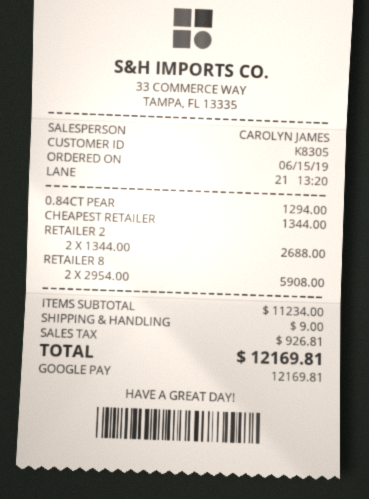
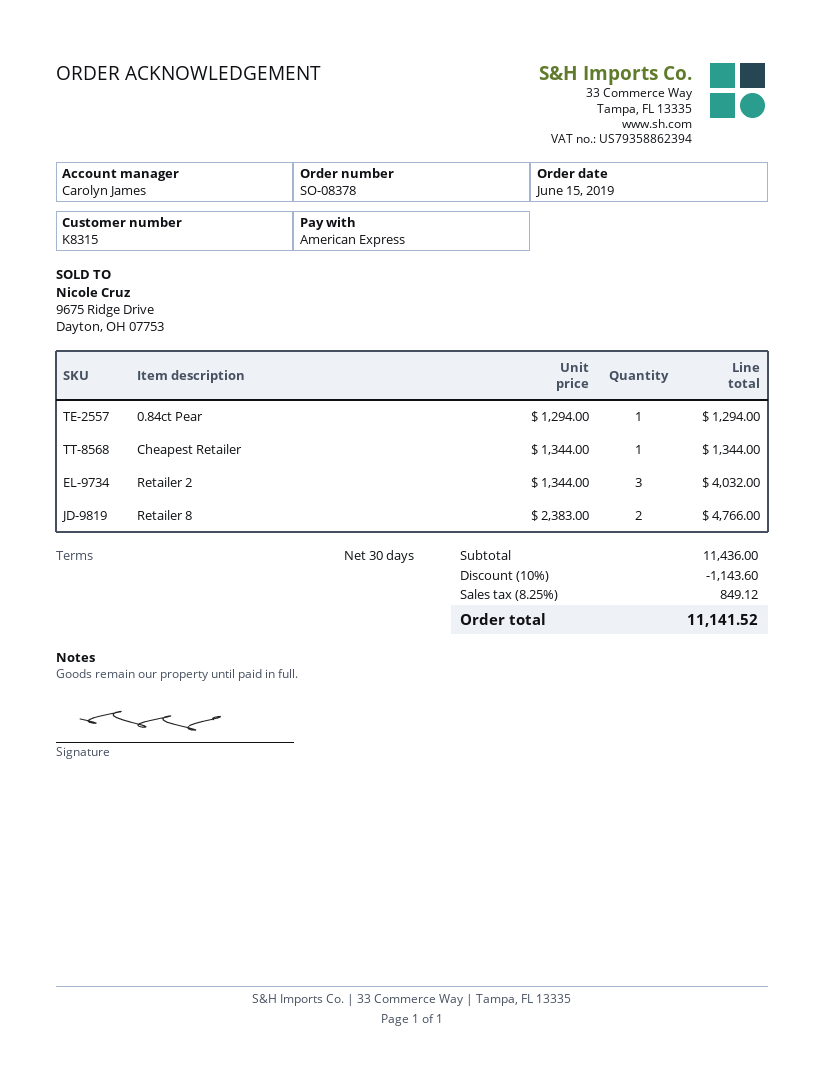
customer number: K8305 -> K8315
payment method: Google Pay -> American Express
RETAILER 2: 2 x 1344.00 = 2688.00 -> 3 x 1344.00 = 4032.00
RETAILER 8: 2 x 2954.00 = 5908.00 -> 2 x 2383.00 = 4766.00
subtotal: 11234.00 -> 11436.00
discount: none -> 10% = 1143.60
shipping: 9.00 -> none
tax: 926.81 -> 849.12
total: 12169.81 -> 11141.52

